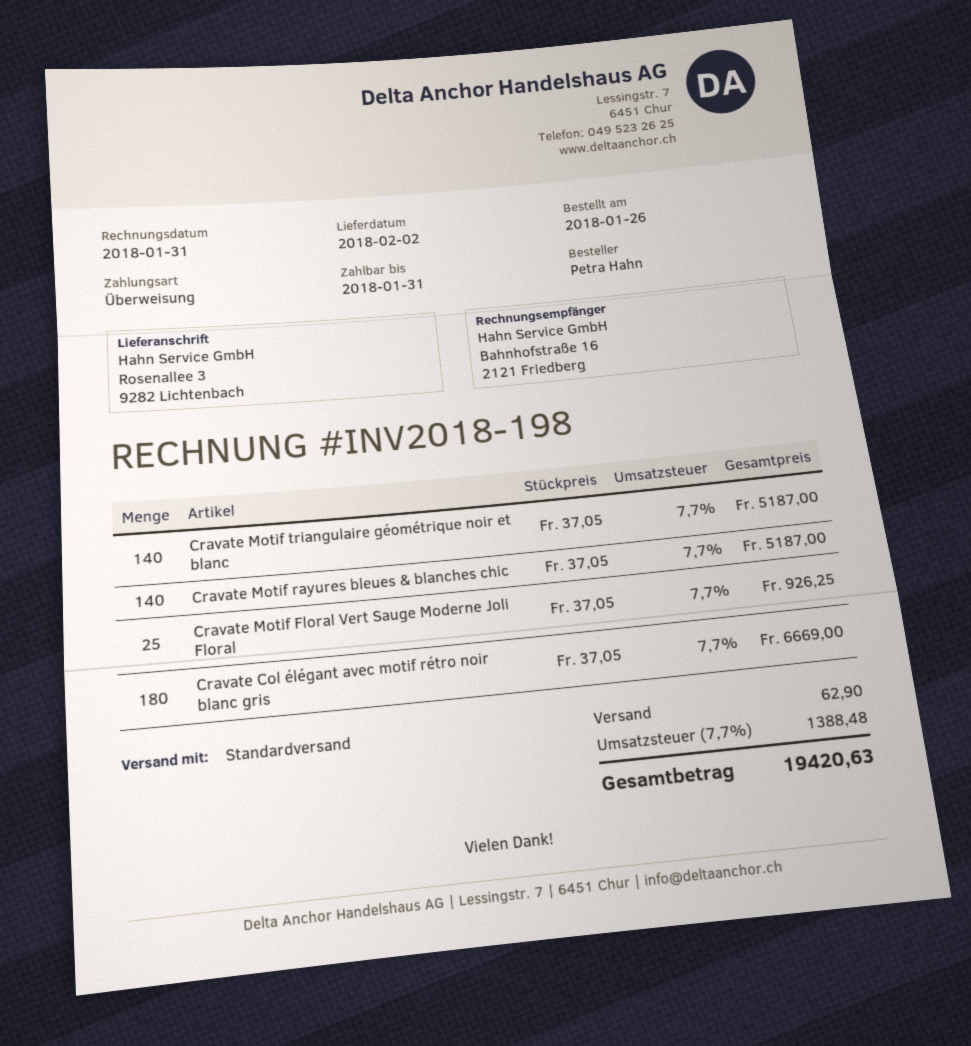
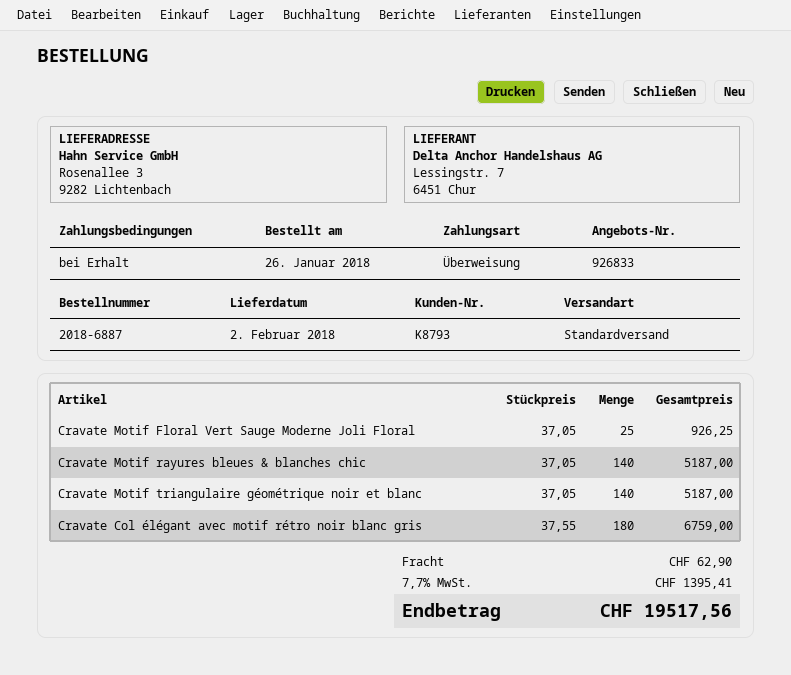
Cravate Col élégant avec motif rétro noir blanc gris: 180 x 37.05 = 6669.00 -> 180 x 37.55 = 6759.00
tax: 7.7% = 1388.48 -> 7.7% = 1395.41
total: 19420.63 -> 19517.56

